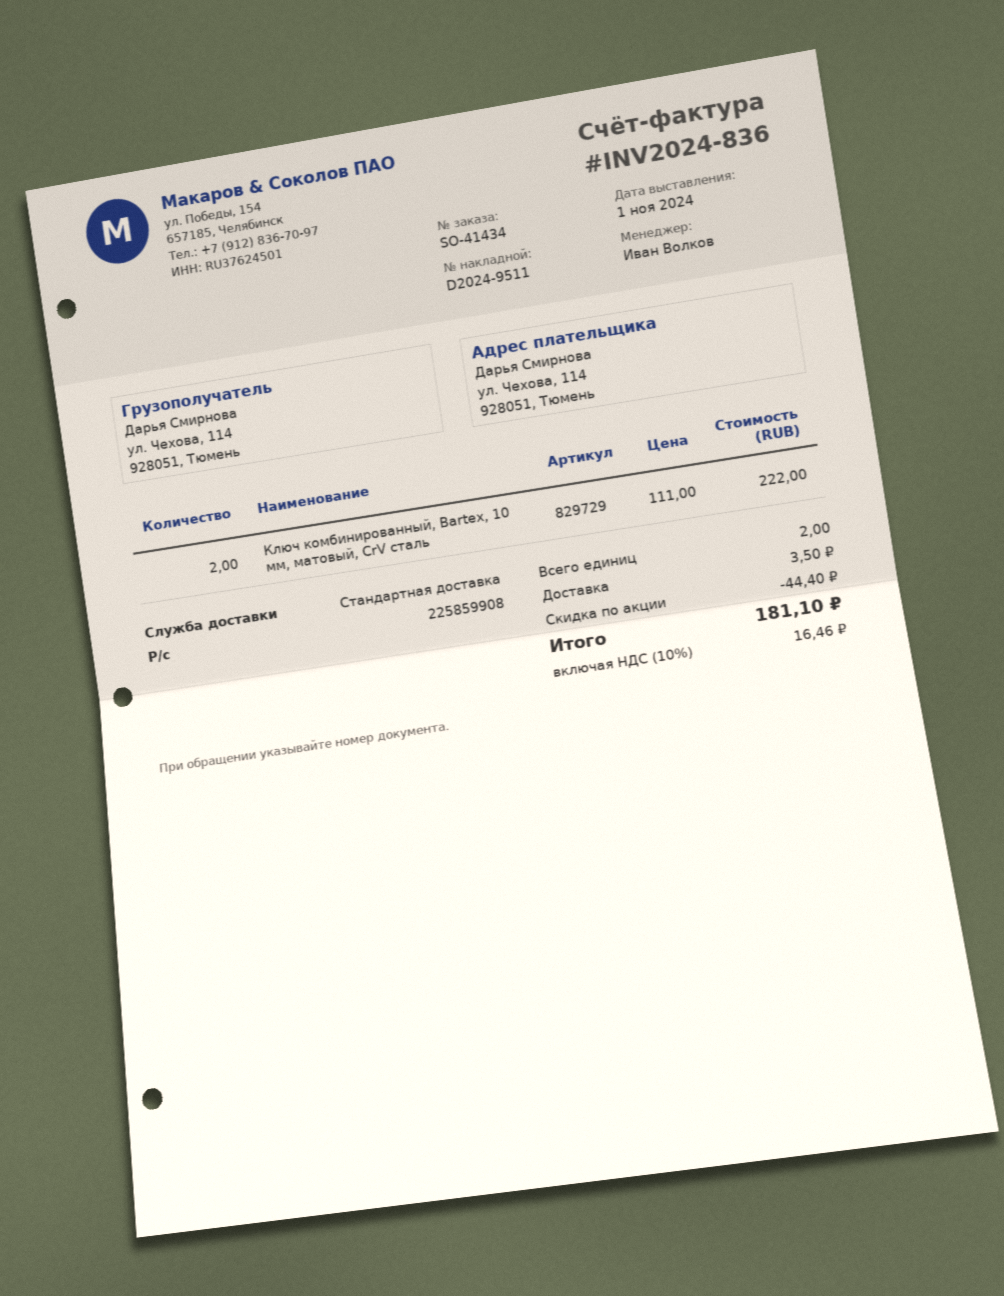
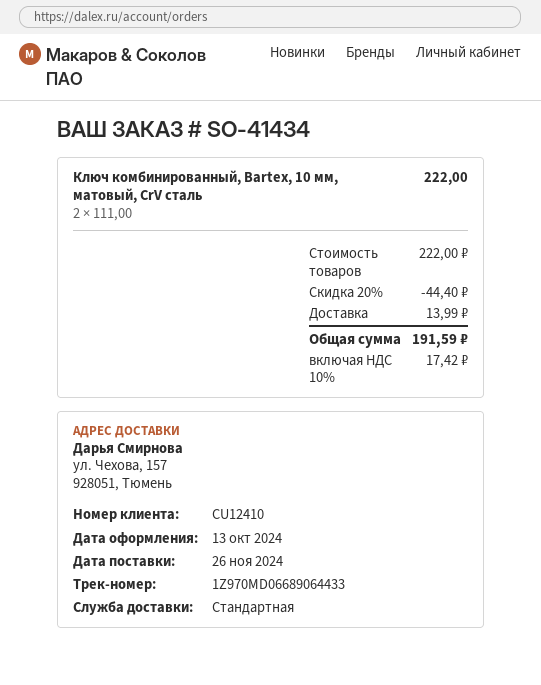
ship to: ул. Чехова, 114, 928051, Тюмень -> ул. Чехова, 157, 928051, Тюмень
shipping: 3.50 -> 13.99
tax: 10% = 16.46 -> 10% = 17.42
total: 181.10 -> 191.59

